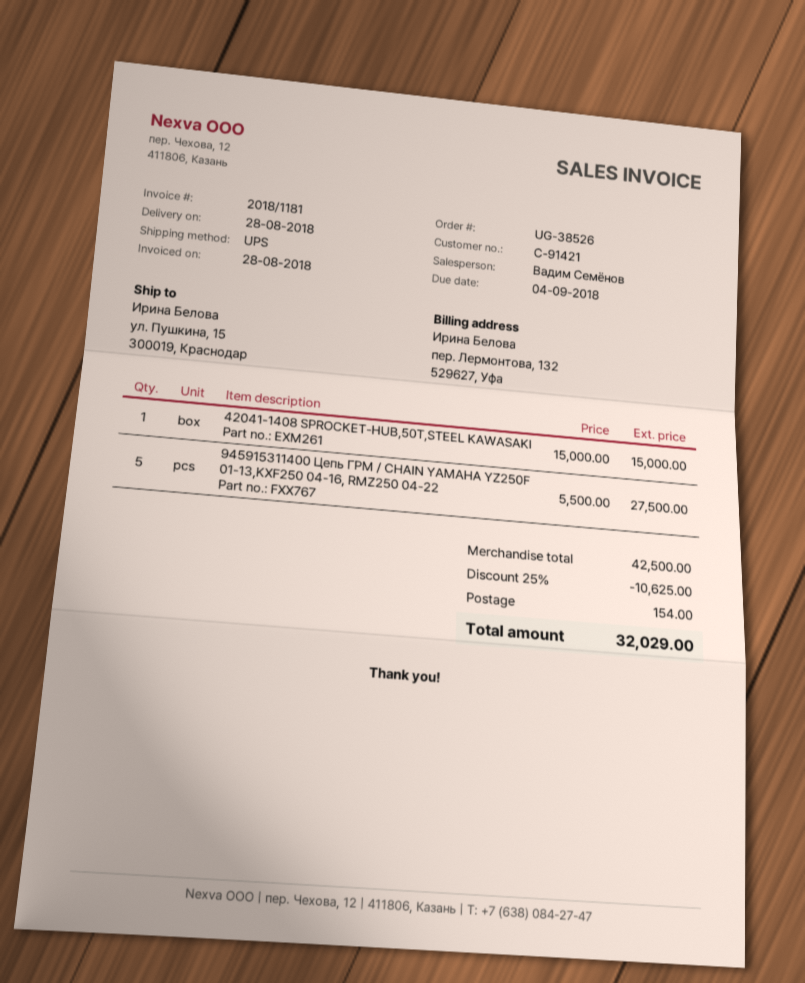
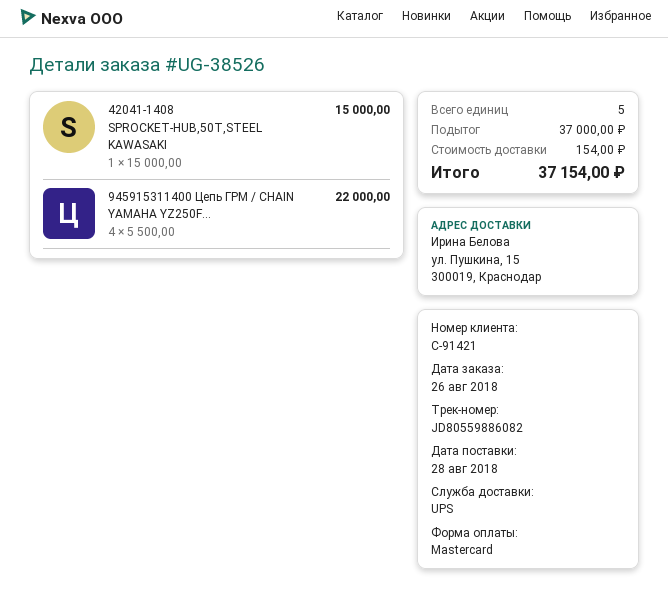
945915311400 Цепь ГРМ / CHAIN YAMAHA YZ250F 01-13,KXF250 04-16, RMZ250 04-22: 5 x 5500.00 = 27500.00 -> 4 x 5500.00 = 22000.00
subtotal: 42500.00 -> 37000.00
discount: 25% = 10625.00 -> none
total: 32029.00 -> 37154.00

